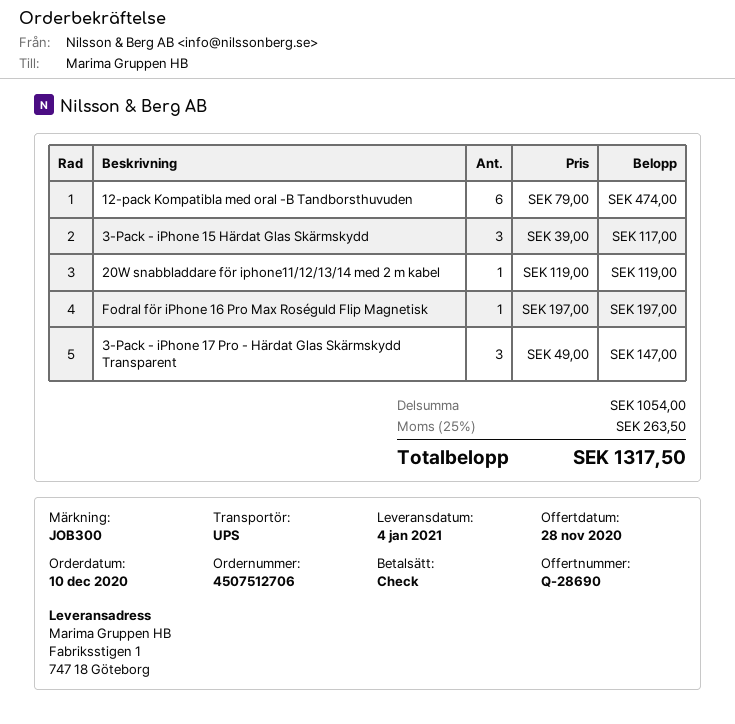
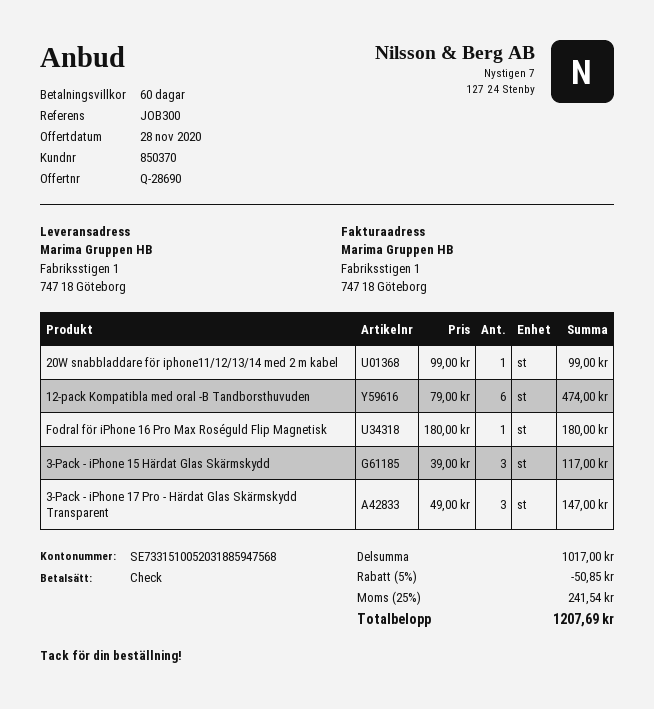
20W snabbladdare för iphone11/12/13/14 med 2 m kabel: 1 x 119.00 = 119.00 -> 1 x 99.00 = 99.00
Fodral för iPhone 16 Pro Max Roséguld Flip Magnetisk: 1 x 197.00 = 197.00 -> 1 x 180.00 = 180.00
subtotal: 1054.00 -> 1017.00
discount: none -> 5% = 50.85
tax: 25% = 263.50 -> 25% = 241.54
total: 1317.50 -> 1207.69

